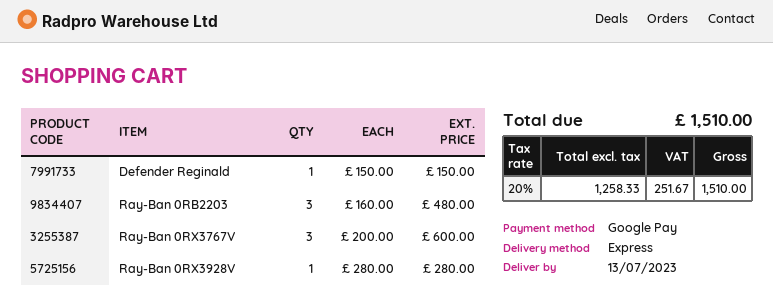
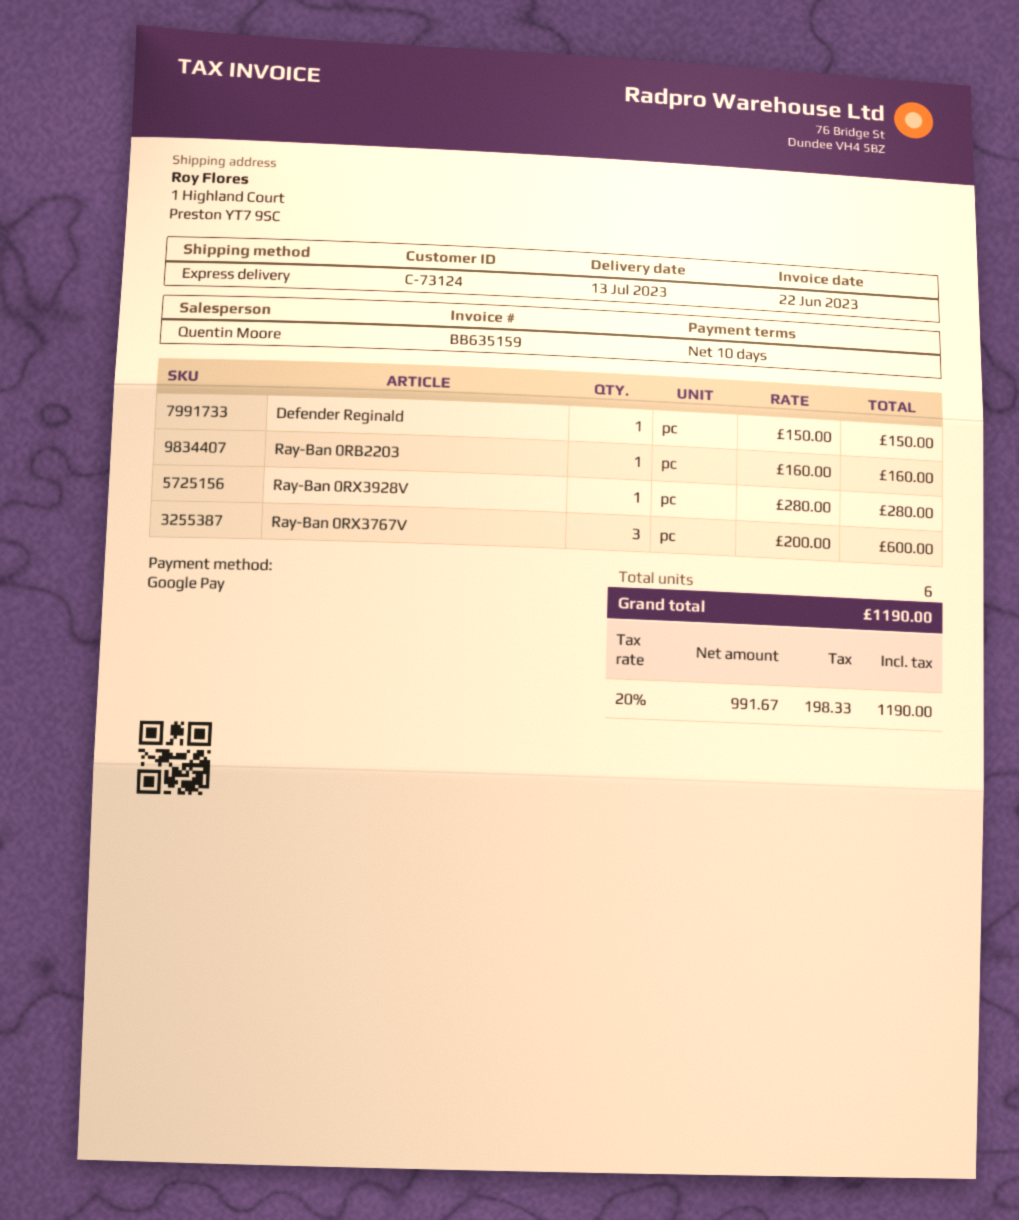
Ray-Ban 0RB2203: 3 x 160.00 = 480.00 -> 1 x 160.00 = 160.00
net: 1258.33 -> 991.67
tax: 20% = 251.67 -> 20% = 198.33
total: 1510.00 -> 1190.00

